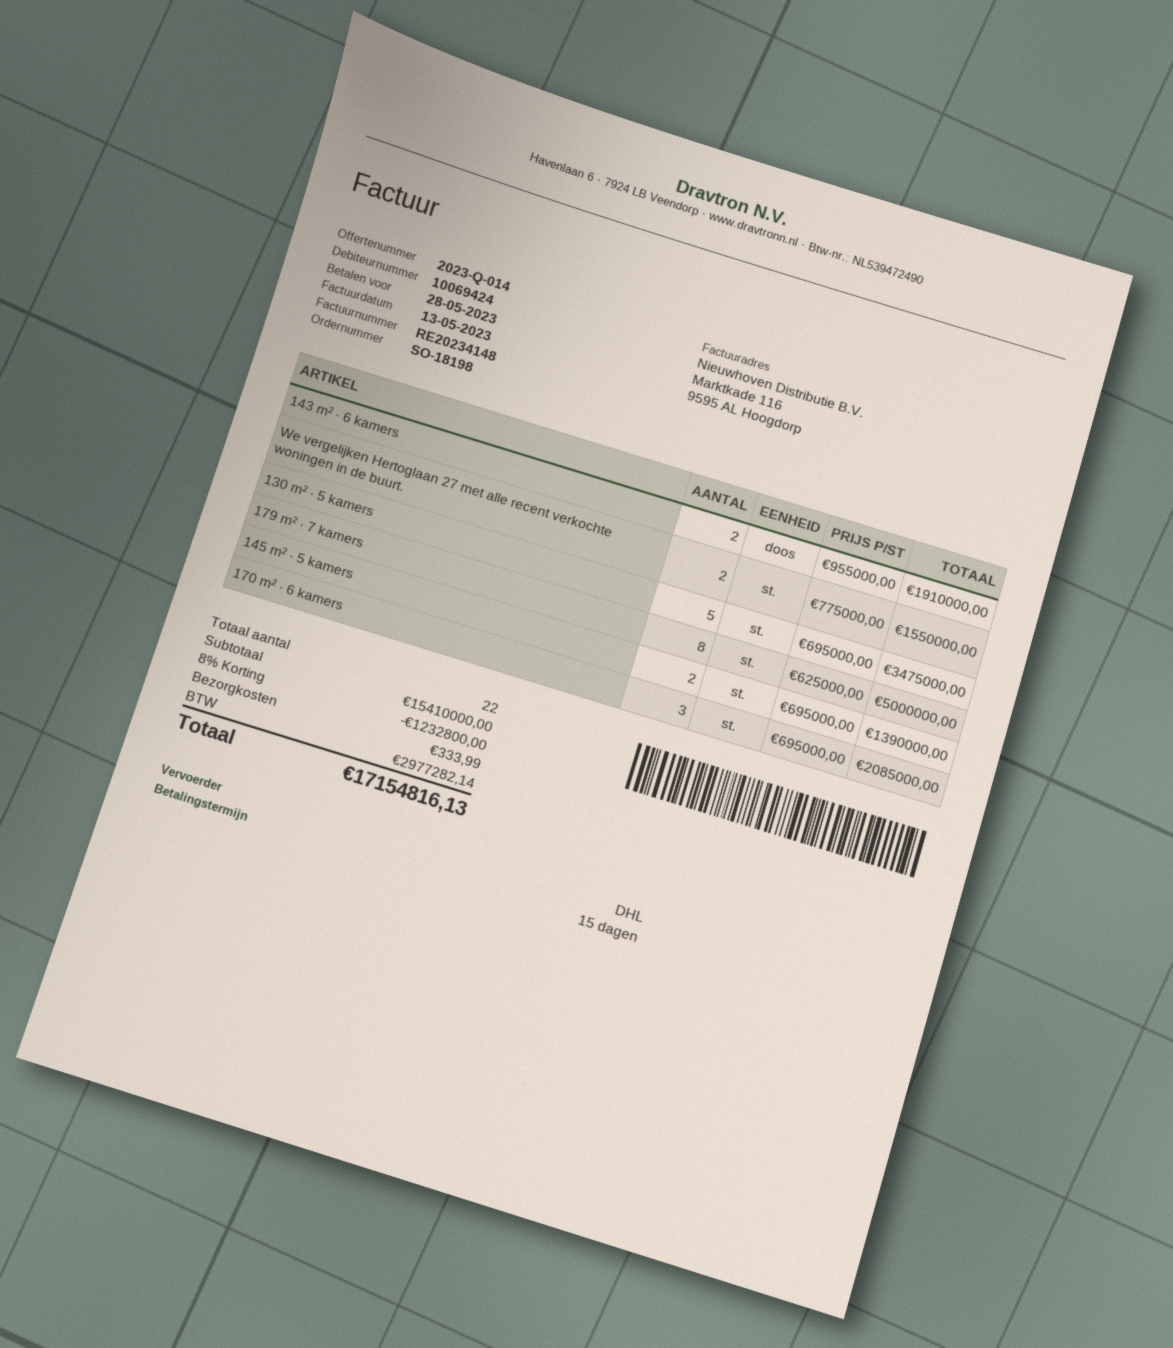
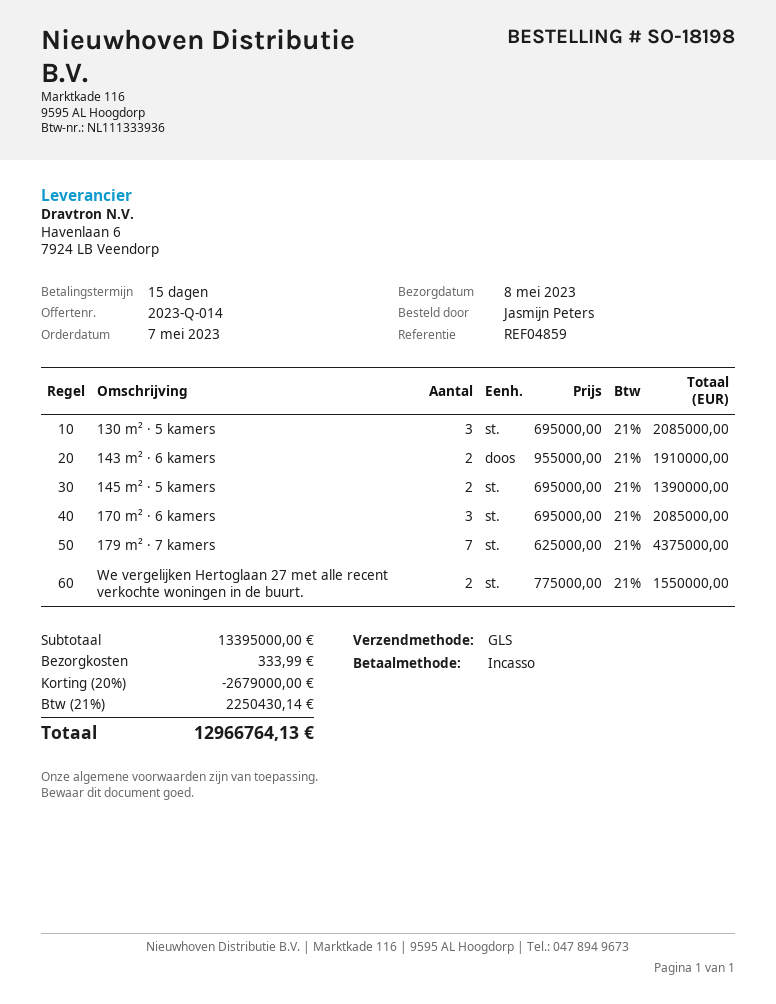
shipping method: DHL -> GLS
130 m² · 5 kamers: 5 x 695000.00 = 3475000.00 -> 3 x 695000.00 = 2085000.00
179 m² · 7 kamers: 8 x 625000.00 = 5000000.00 -> 7 x 625000.00 = 4375000.00
subtotal: 15410000.00 -> 13395000.00
discount: 8% = 1232800.00 -> 20% = 2679000.00
tax: 2977282.14 -> 2250430.14
total: 17154816.13 -> 12966764.13

